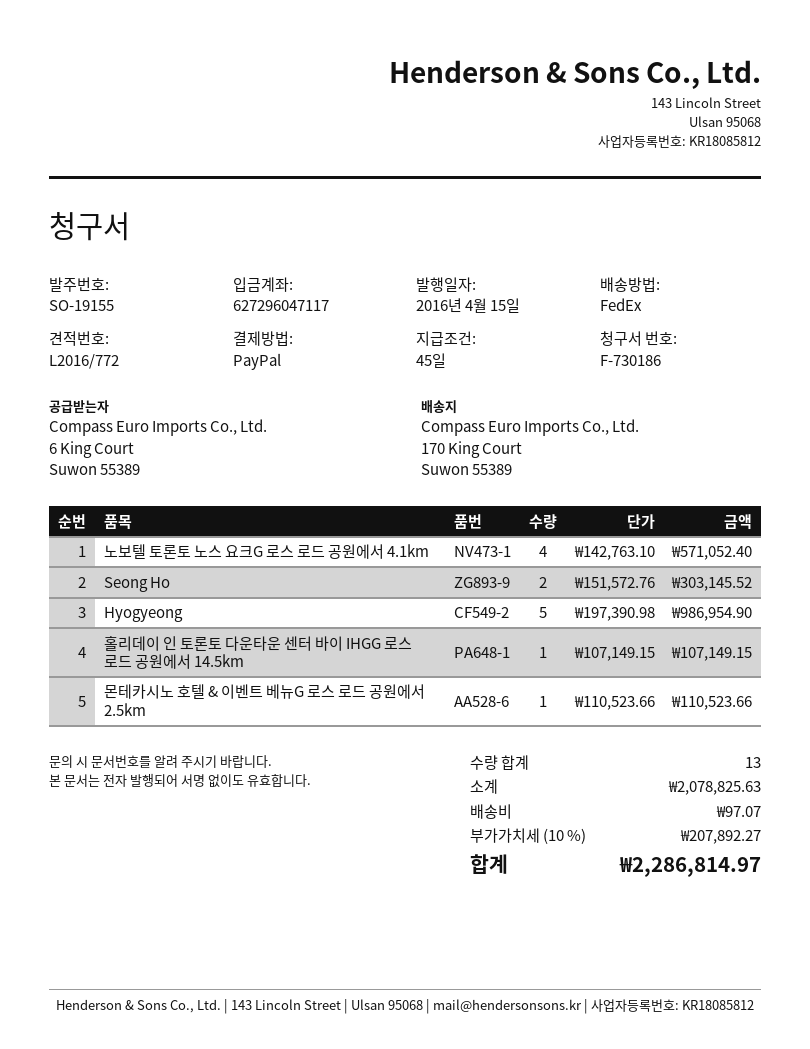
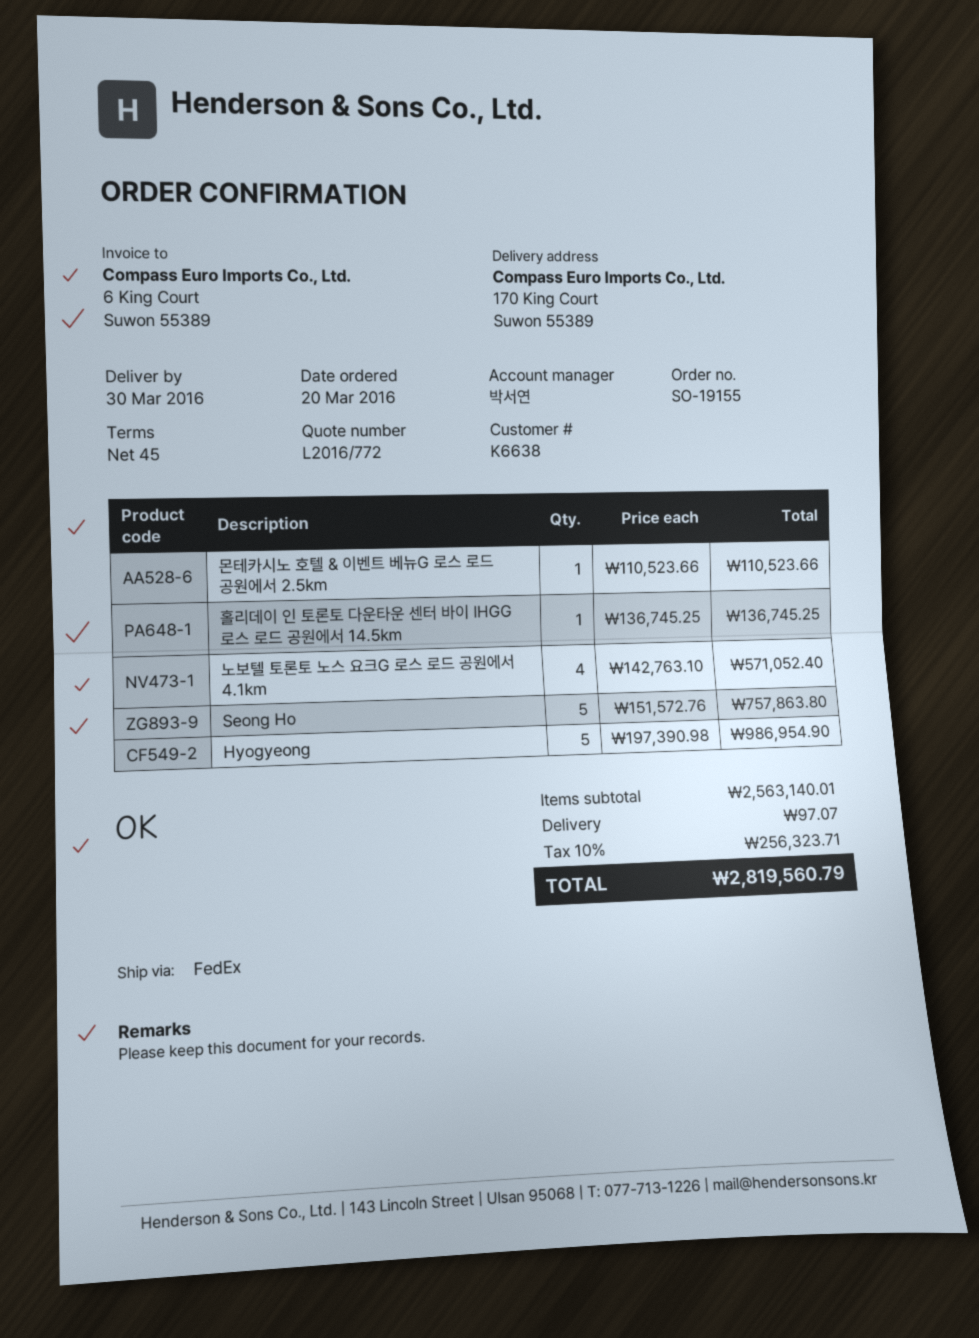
Seong Ho: 2 x 151572.76 = 303145.52 -> 5 x 151572.76 = 757863.80
홀리데이 인 토론토 다운타운 센터 바이 IHGG 로스 로드 공원에서 14.5km: 1 x 107149.15 = 107149.15 -> 1 x 136745.25 = 136745.25
subtotal: 2078825.63 -> 2563140.01
tax: 10% = 207892.27 -> 10% = 256323.71
total: 2286814.97 -> 2819560.79

